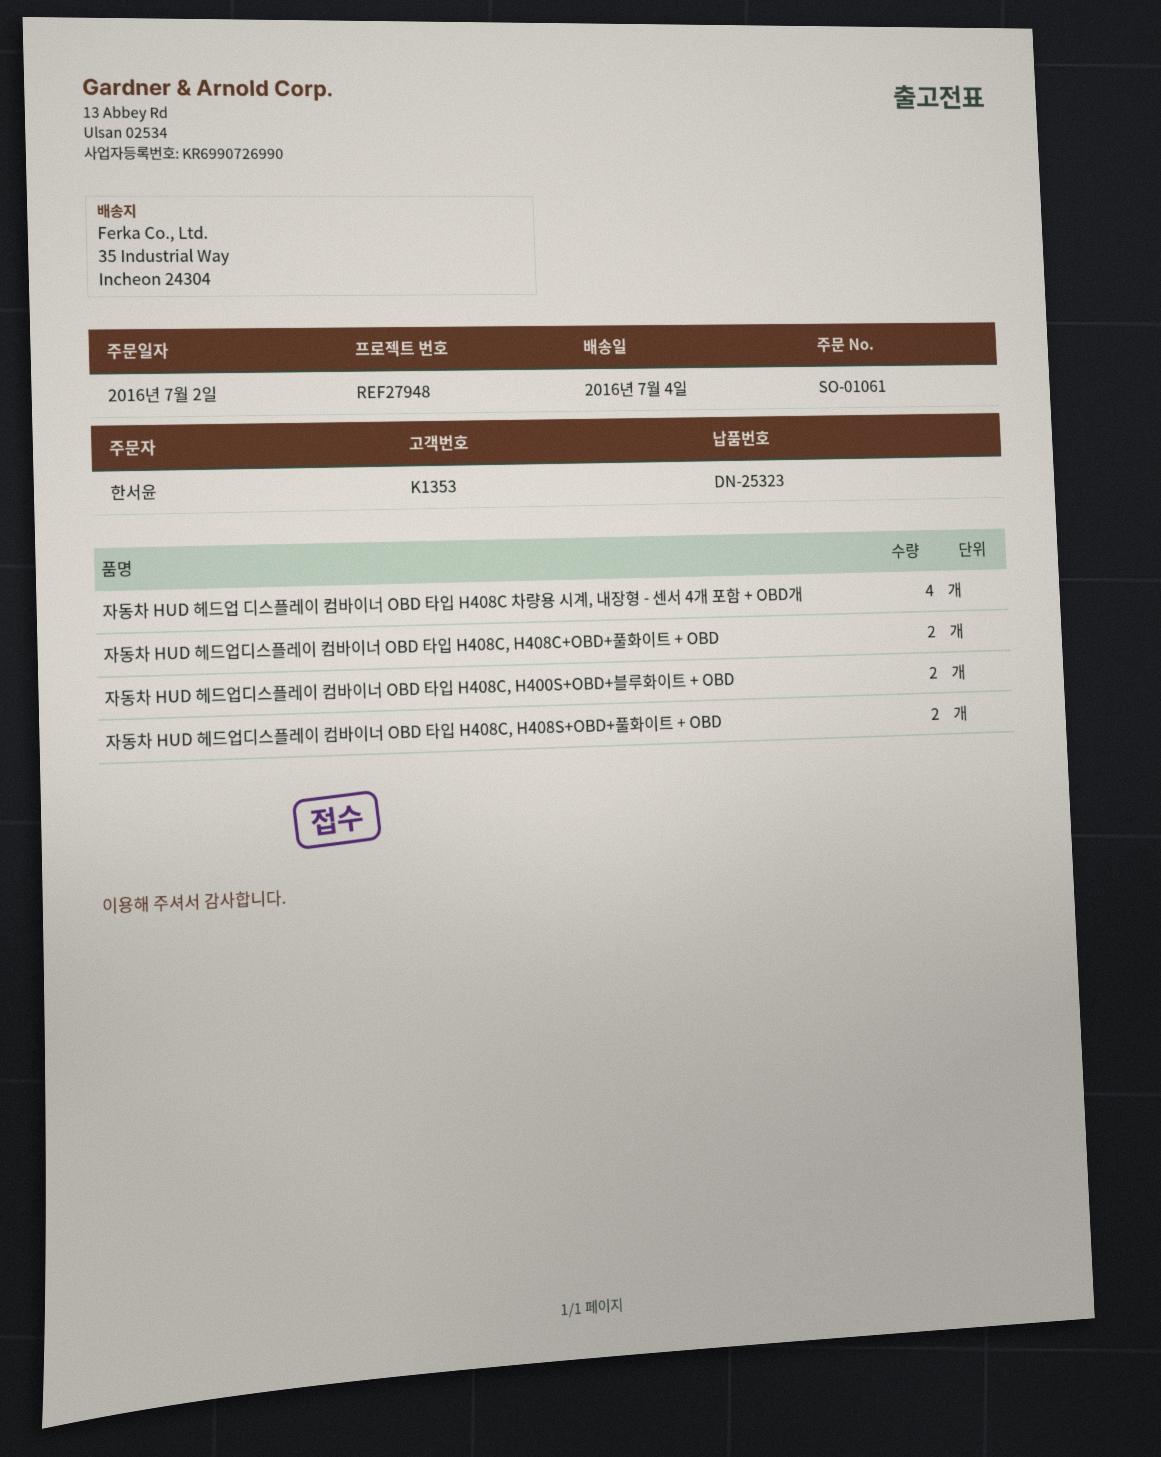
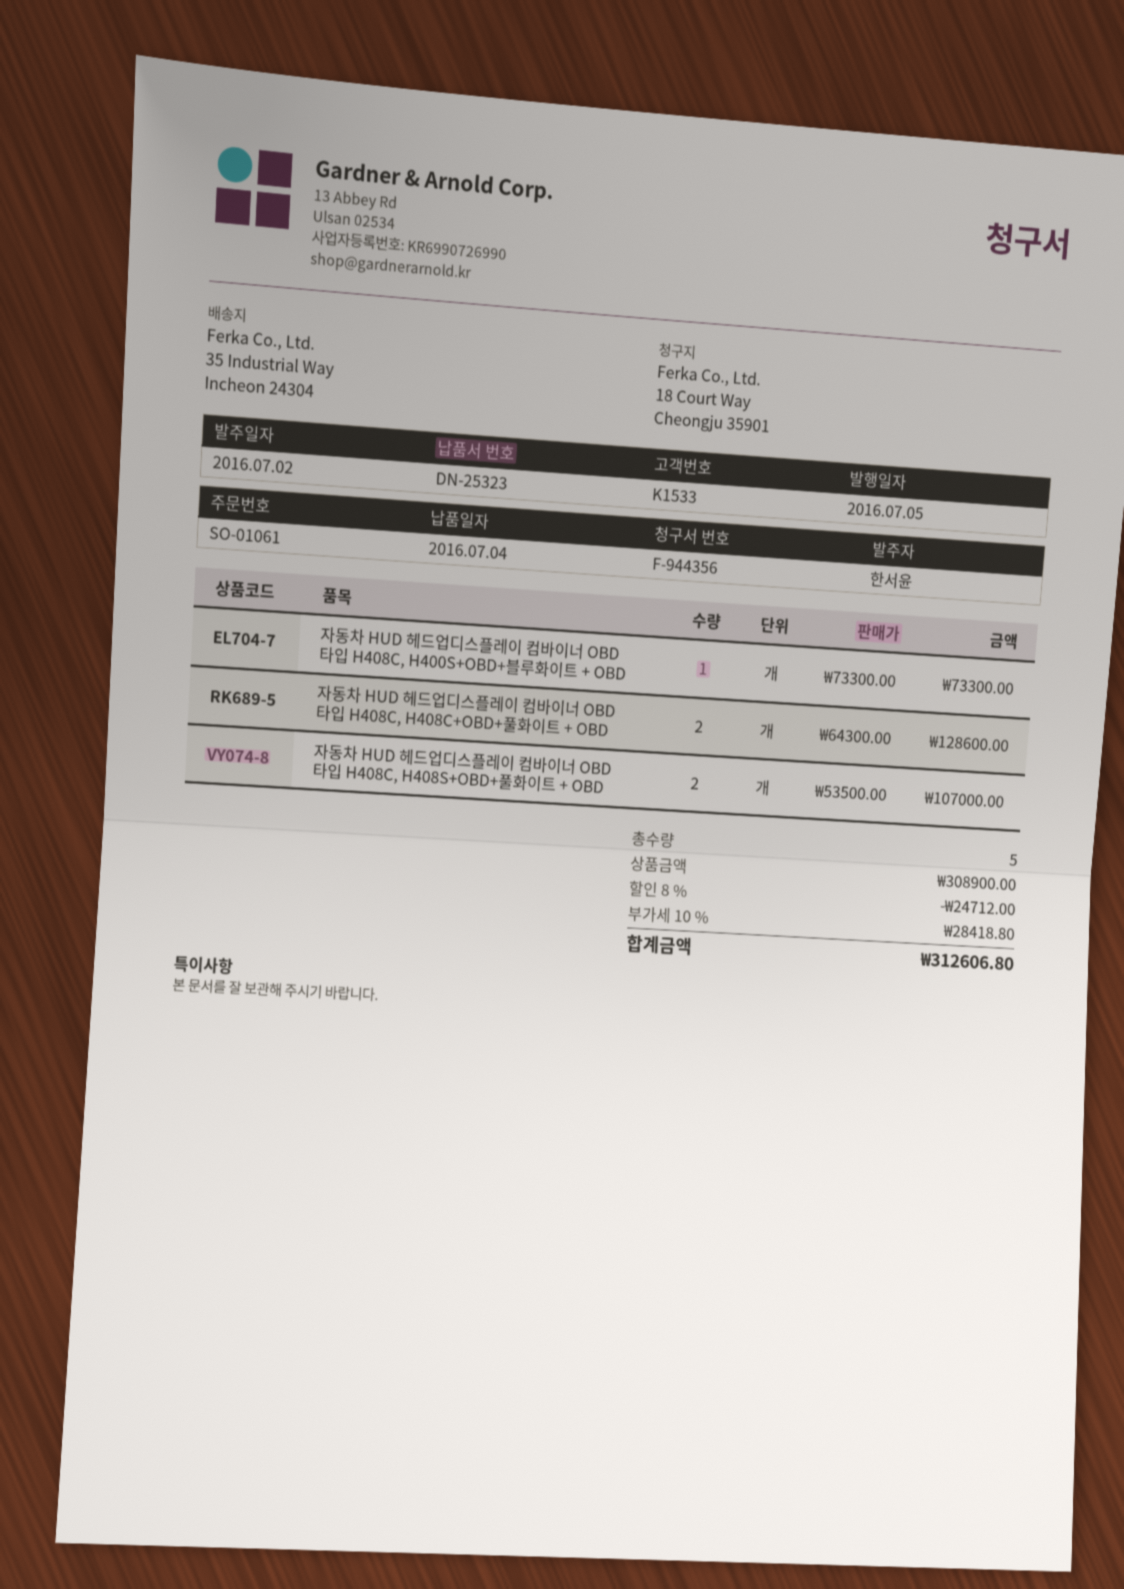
customer number: K1353 -> K1533
자동차 HUD 헤드업 디스플레이 컴바이너 OBD 타입 H408C 차량용 시계, 내장형 - 센서 4개 포함 + OBD개: 4 -> none
자동차 HUD 헤드업디스플레이 컴바이너 OBD 타입 H408C, H400S+OBD+블루화이트 + OBD: 2 -> 1

